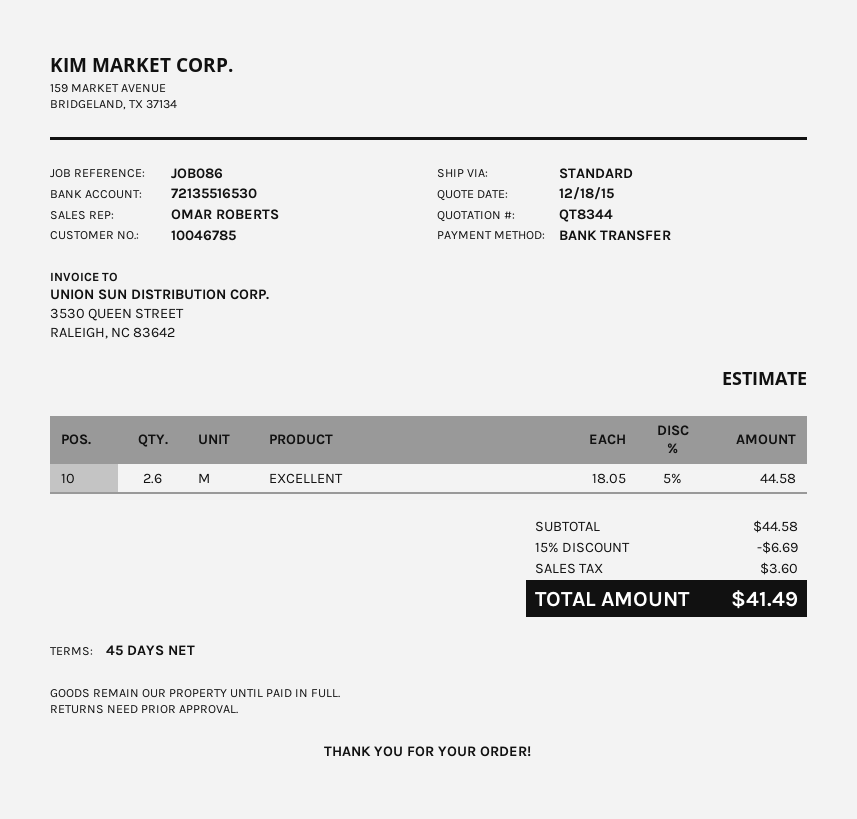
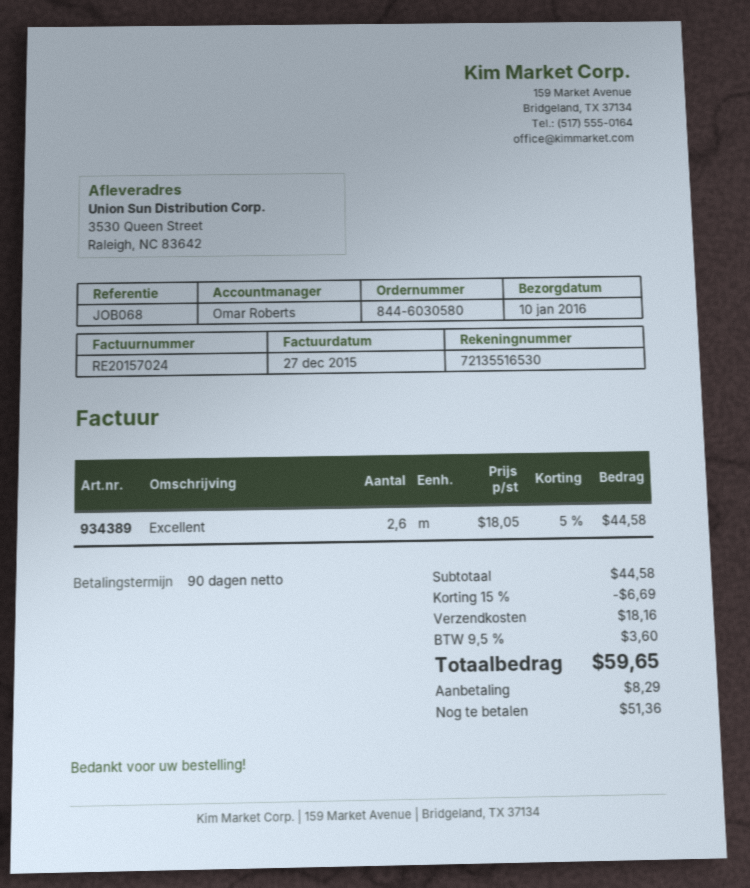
payment terms: 45 days -> 90 days
reference: JOB086 -> JOB068
shipping: none -> 18.16
total: 41.49 -> 59.65

